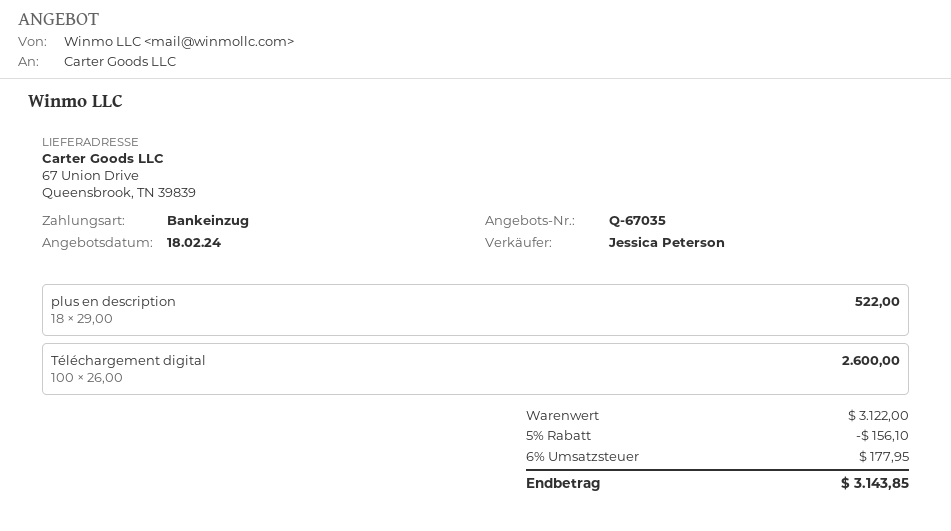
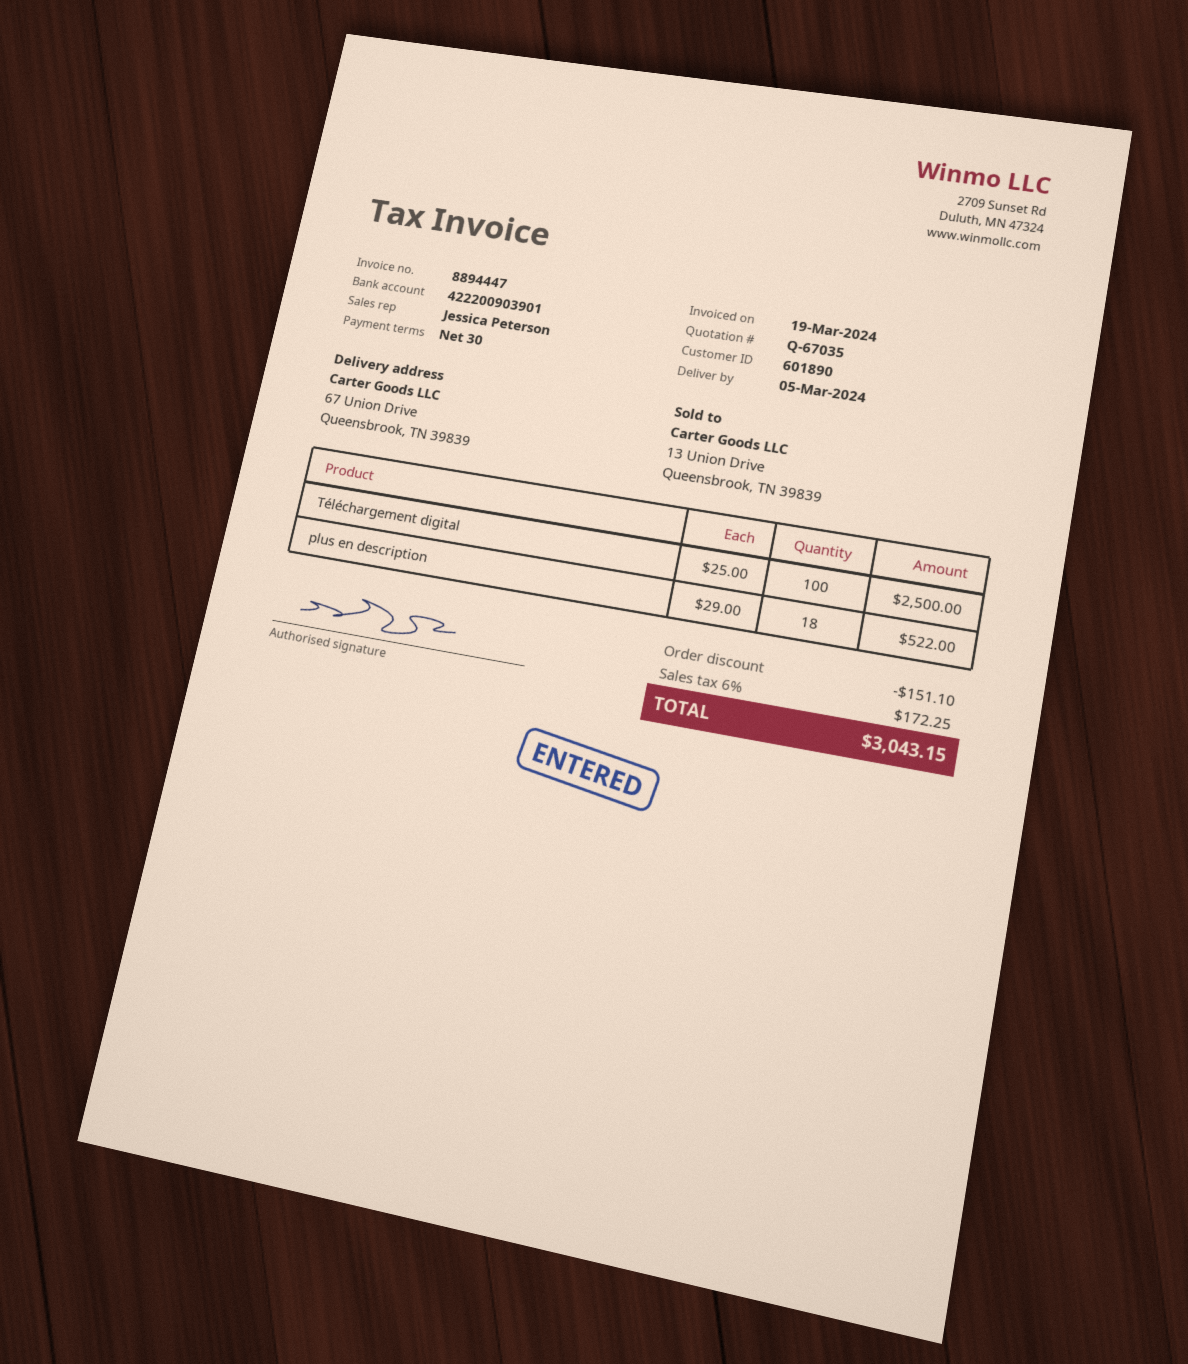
Téléchargement digital: 100 x 26.00 = 2600.00 -> 100 x 25.00 = 2500.00
discount: 156.10 -> 151.10
tax: 6% = 177.95 -> 6% = 172.25
total: 3143.85 -> 3043.15

